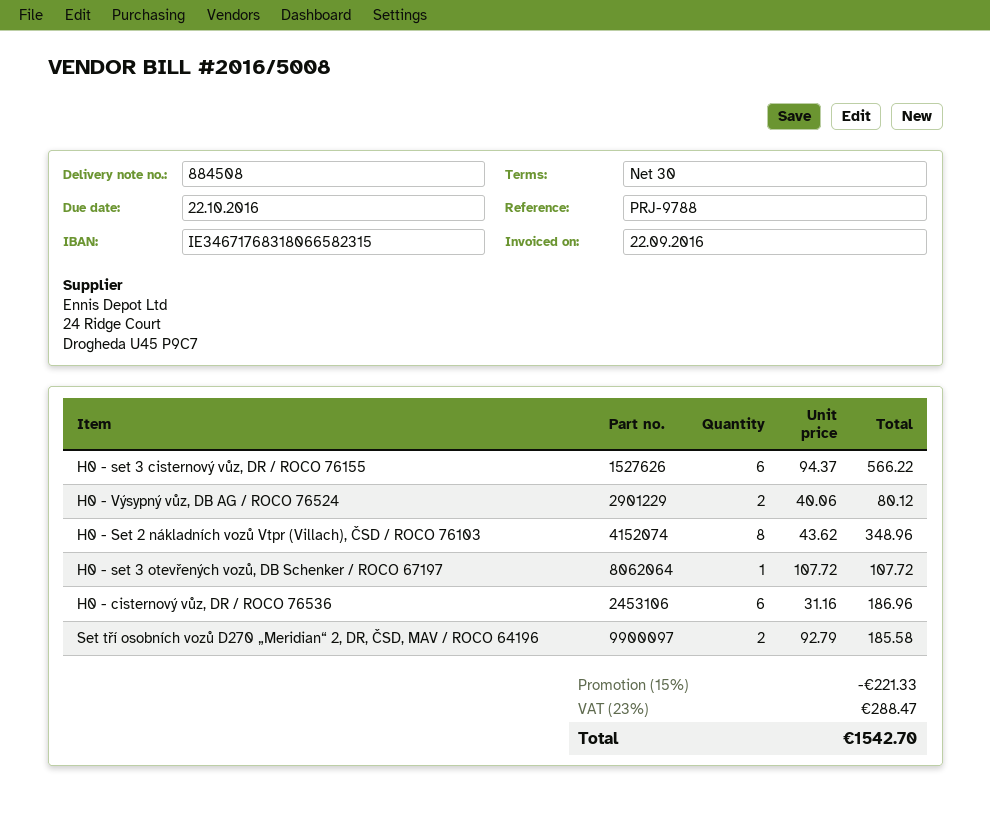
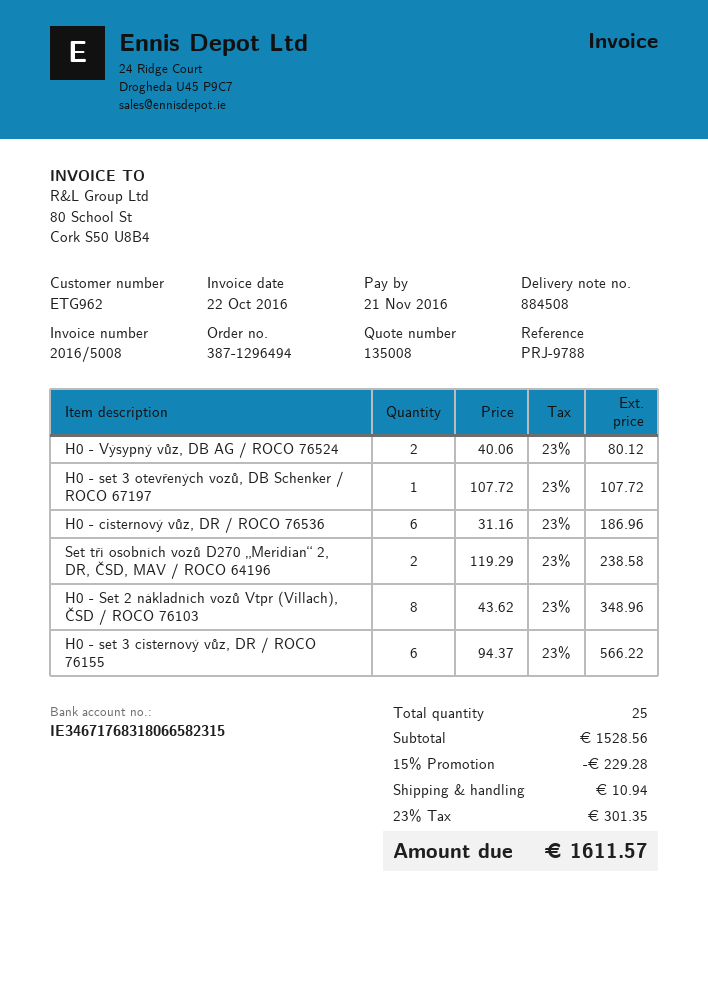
invoice date: 2016-09-22 -> 2016-10-22
due date: 2016-10-22 -> 2016-11-21
Set tří osobních vozů D270 „Meridian“ 2, DR, ČSD, MAV / ROCO 64196: 2 x 92.79 = 185.58 -> 2 x 119.29 = 238.58
discount: 15% = 221.33 -> 15% = 229.28
shipping: none -> 10.94
tax: 23% = 288.47 -> 23% = 301.35
total: 1542.70 -> 1611.57

